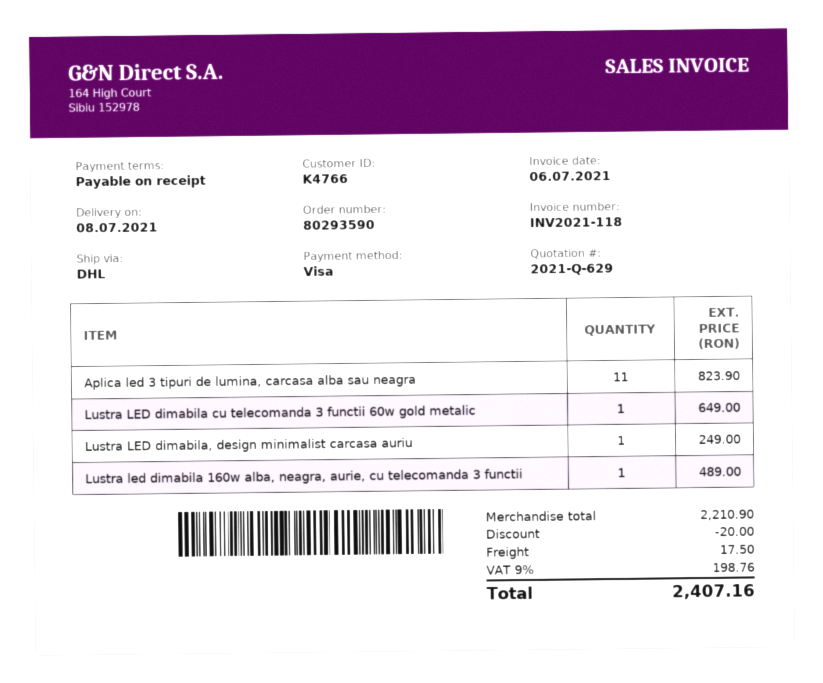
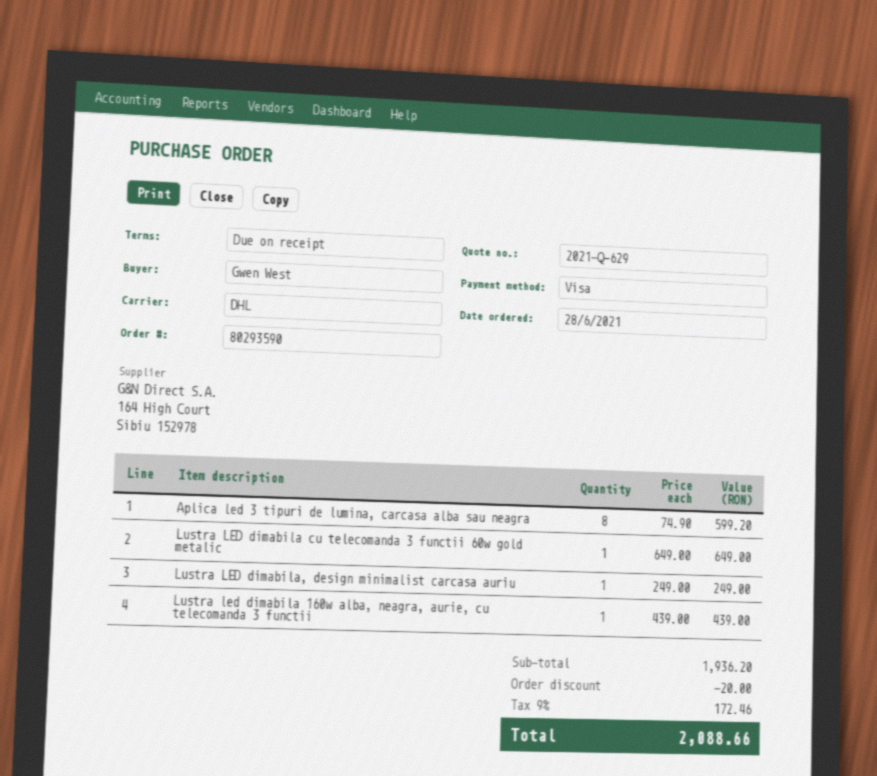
Aplica led 3 tipuri de lumina, carcasa alba sau neagra: 11 for 823.90 -> 8 for 599.20
Lustra led dimabila 160w alba, neagra, aurie, cu telecomanda 3 functii: 1 for 489.00 -> 1 for 439.00
subtotal: 2210.90 -> 1936.20
shipping: 17.50 -> none
tax: 9% = 198.76 -> 9% = 172.46
total: 2407.16 -> 2088.66

